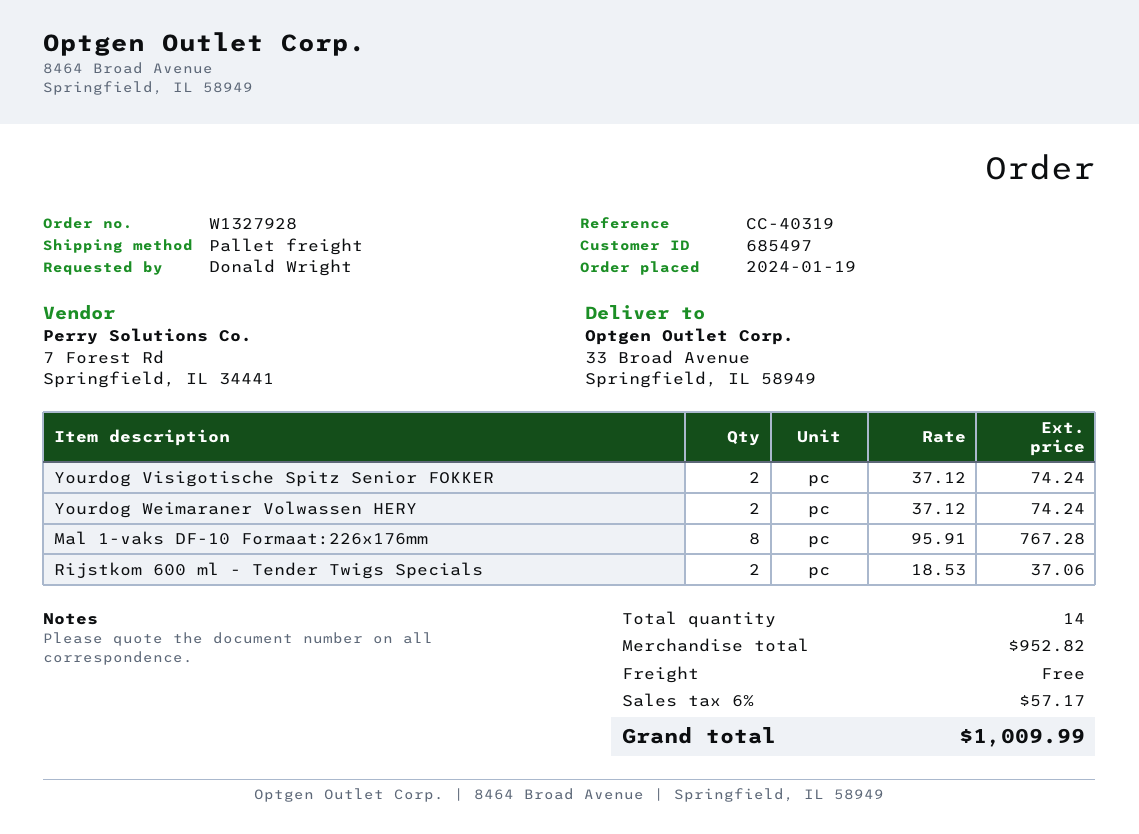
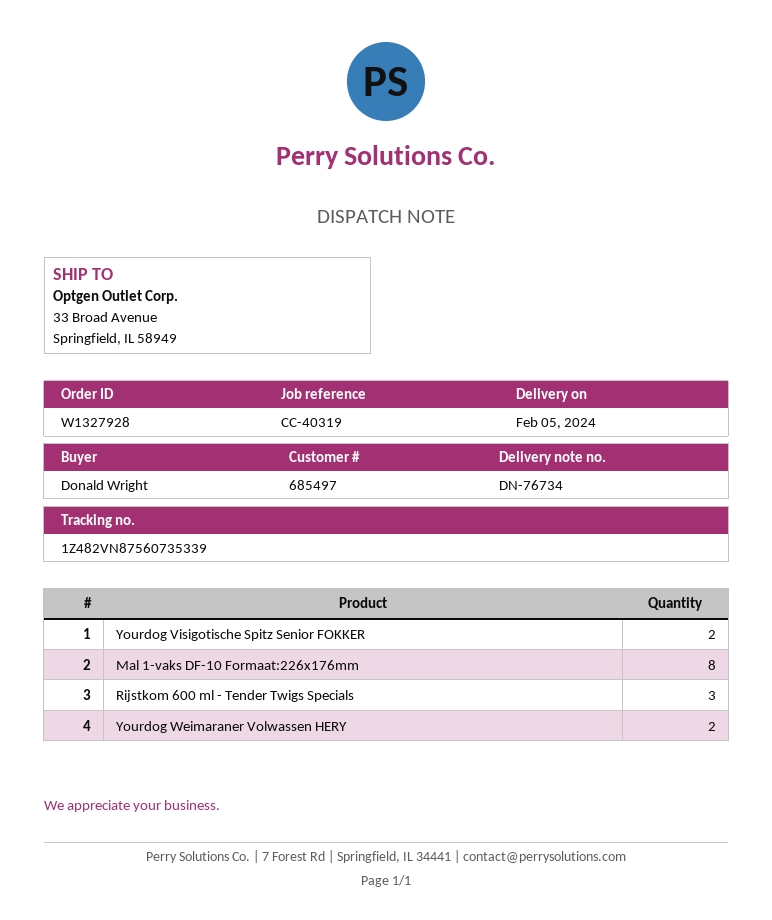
Rijstkom 600 ml - Tender Twigs Specials: 2 -> 3

